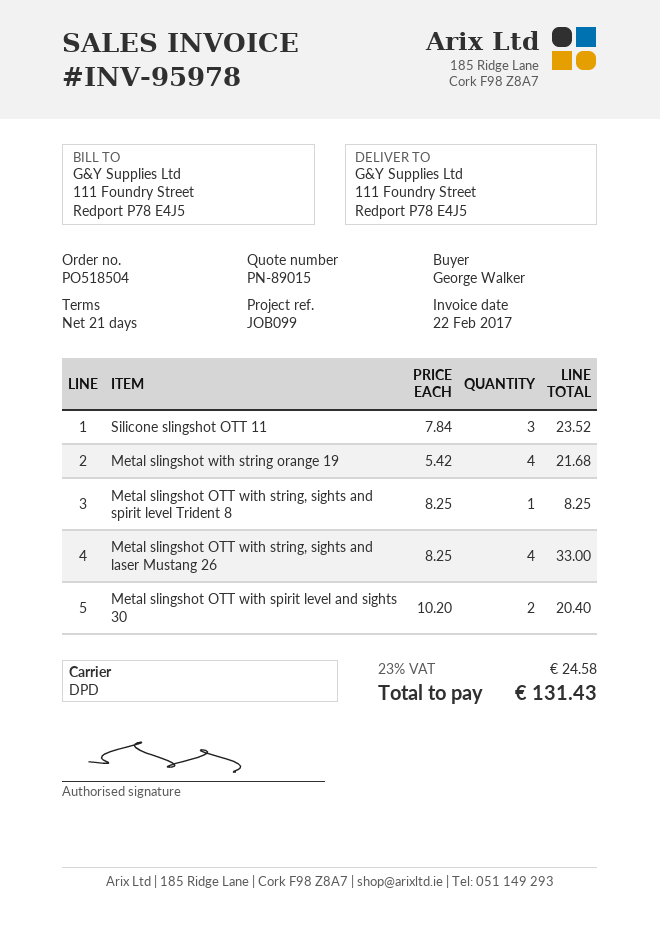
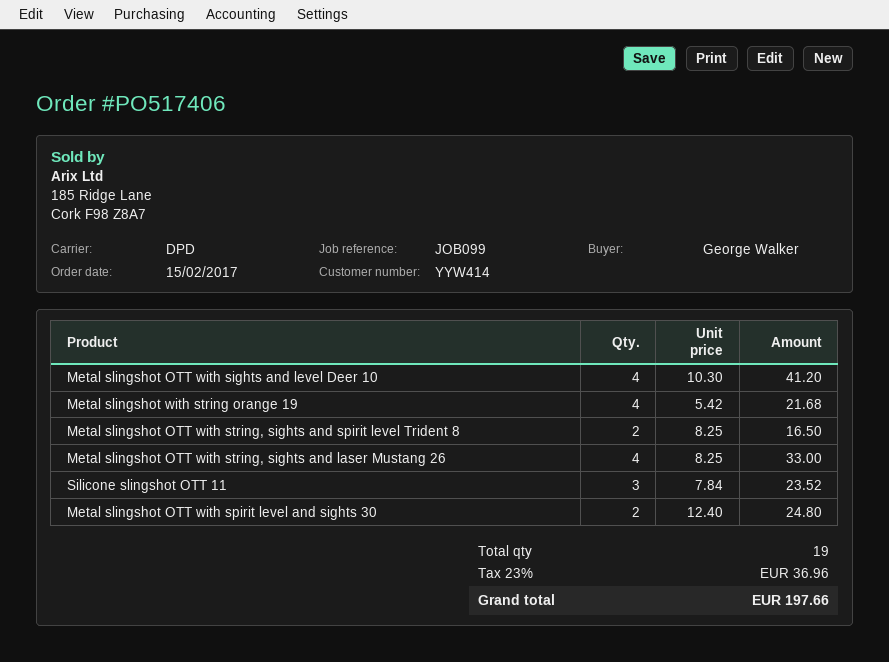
order number: PO518504 -> PO517406
Metal slingshot OTT with string, sights and spirit level Trident 8: 1 x 8.25 = 8.25 -> 2 x 8.25 = 16.50
Metal slingshot OTT with spirit level and sights 30: 2 x 10.20 = 20.40 -> 2 x 12.40 = 24.80
Metal slingshot OTT with sights and level Deer 10: none -> 4 x 10.30 = 41.20
tax: 23% = 24.58 -> 23% = 36.96
total: 131.43 -> 197.66

